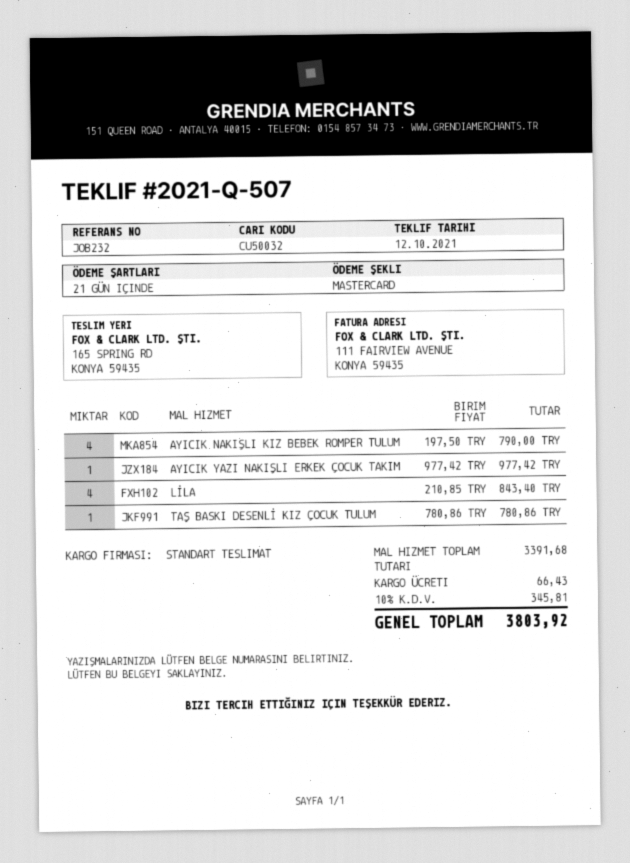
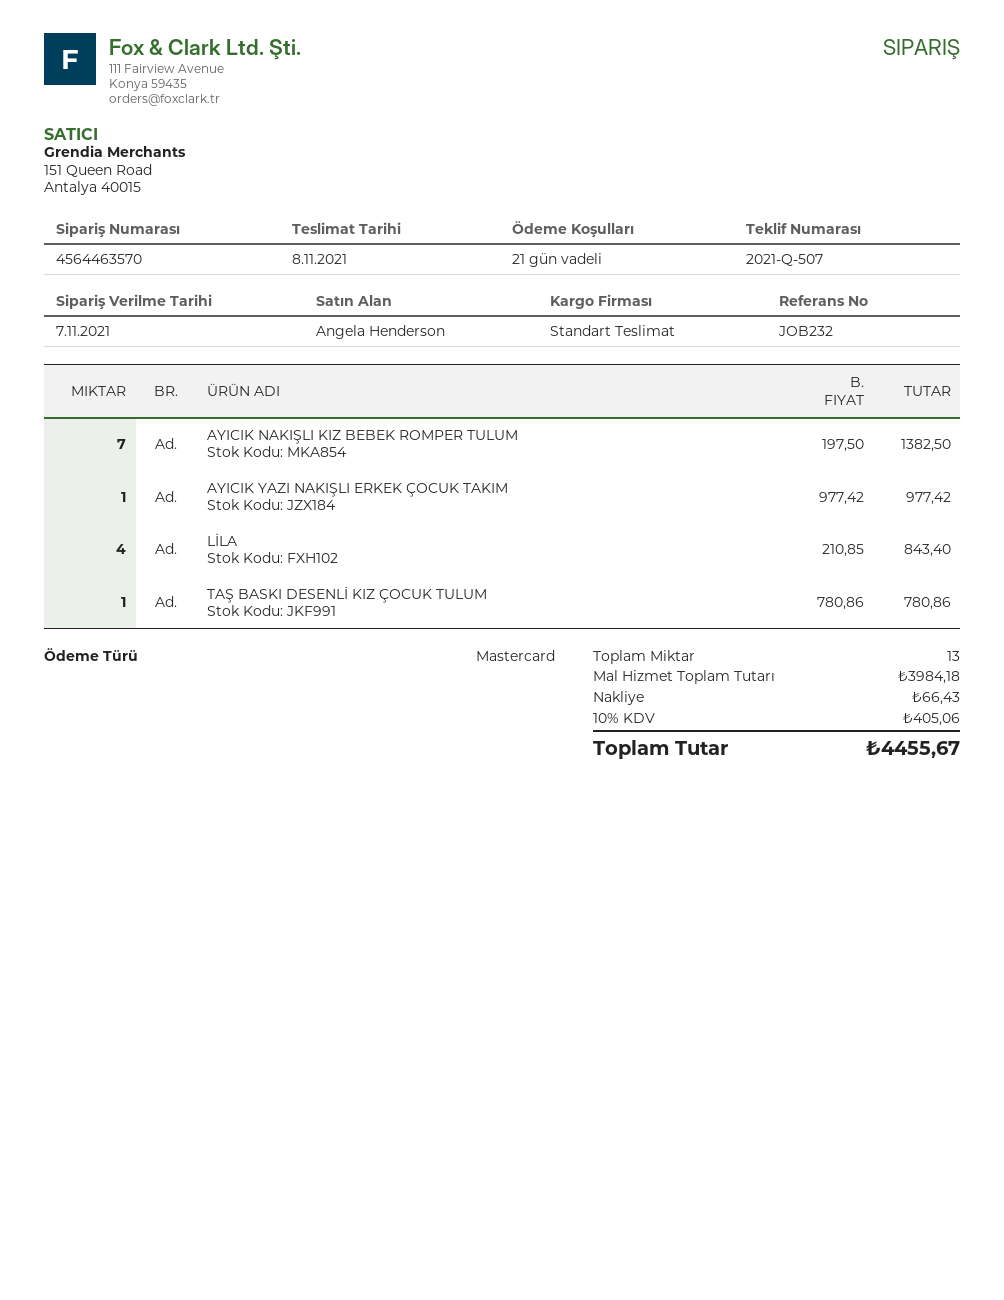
AYICIK NAKIŞLI KIZ BEBEK ROMPER TULUM: 4 x 197.50 = 790.00 -> 7 x 197.50 = 1382.50
subtotal: 3391.68 -> 3984.18
tax: 10% = 345.81 -> 10% = 405.06
total: 3803.92 -> 4455.67

